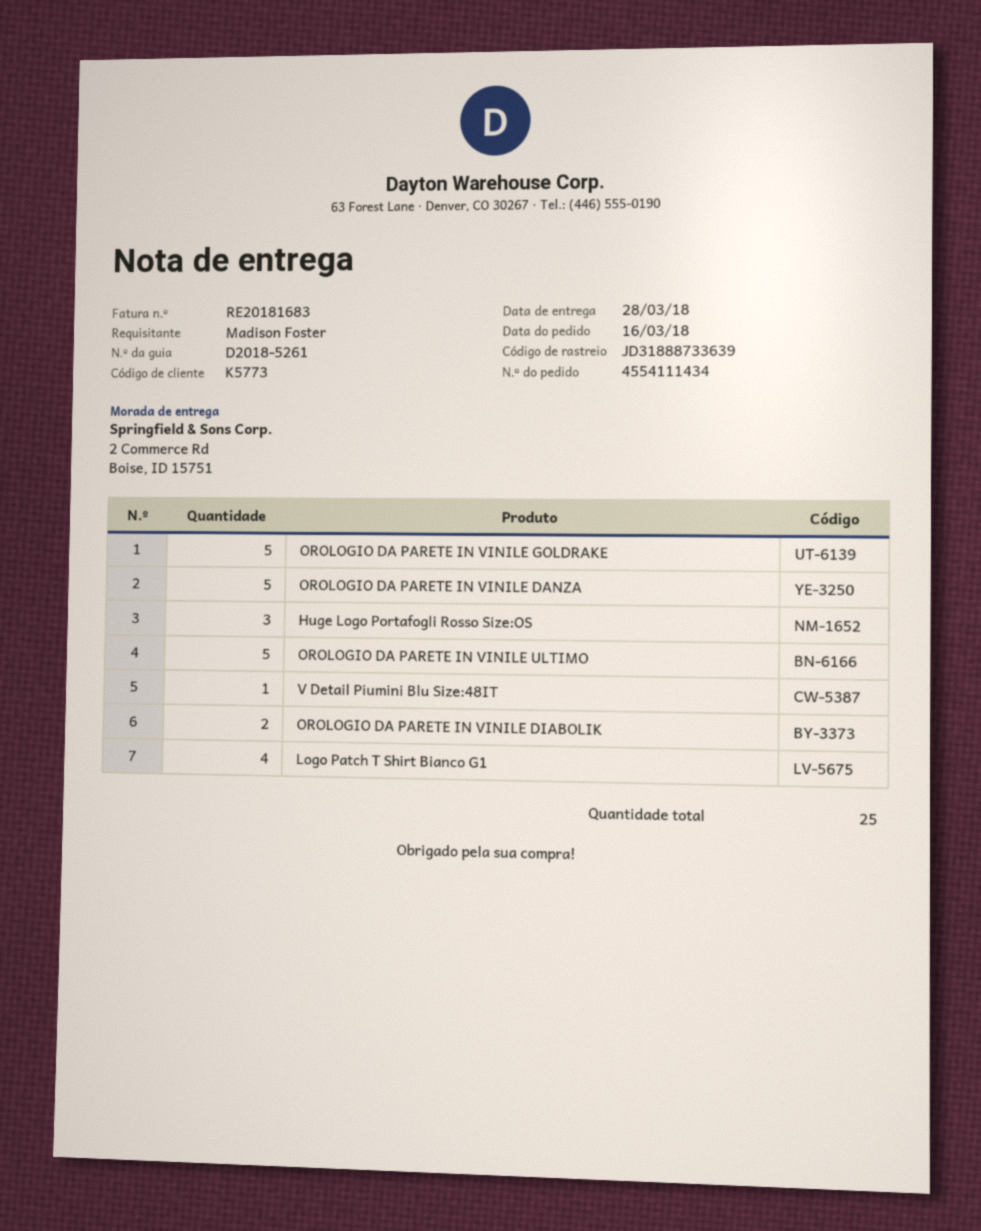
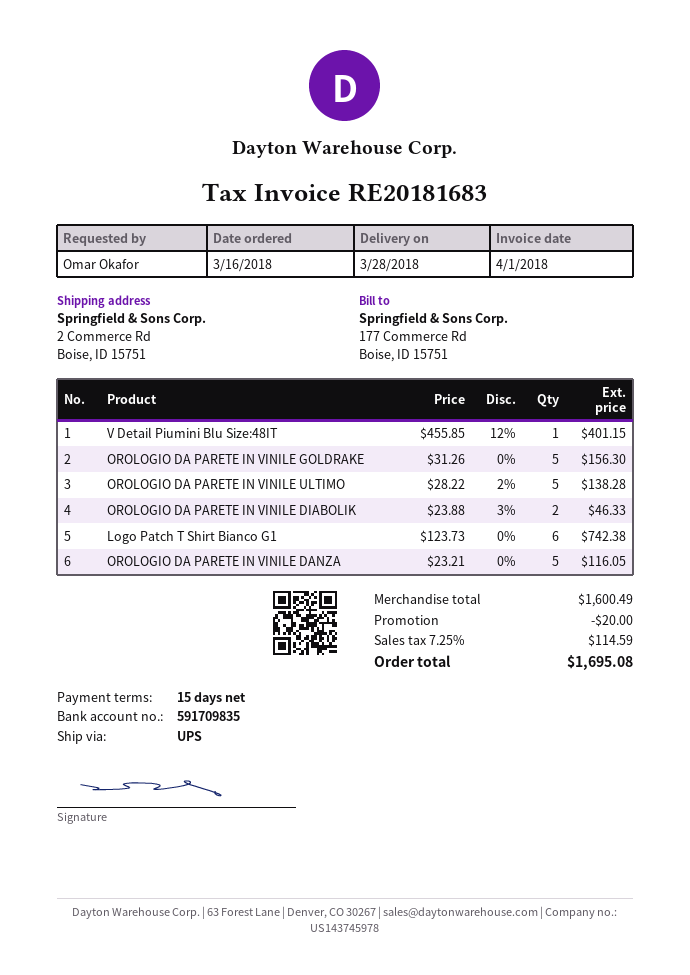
ordered by: Madison Foster -> Omar Okafor
Huge Logo Portafogli Rosso Size:OS: 3 -> none
Logo Patch T Shirt Bianco G1: 4 -> 6

